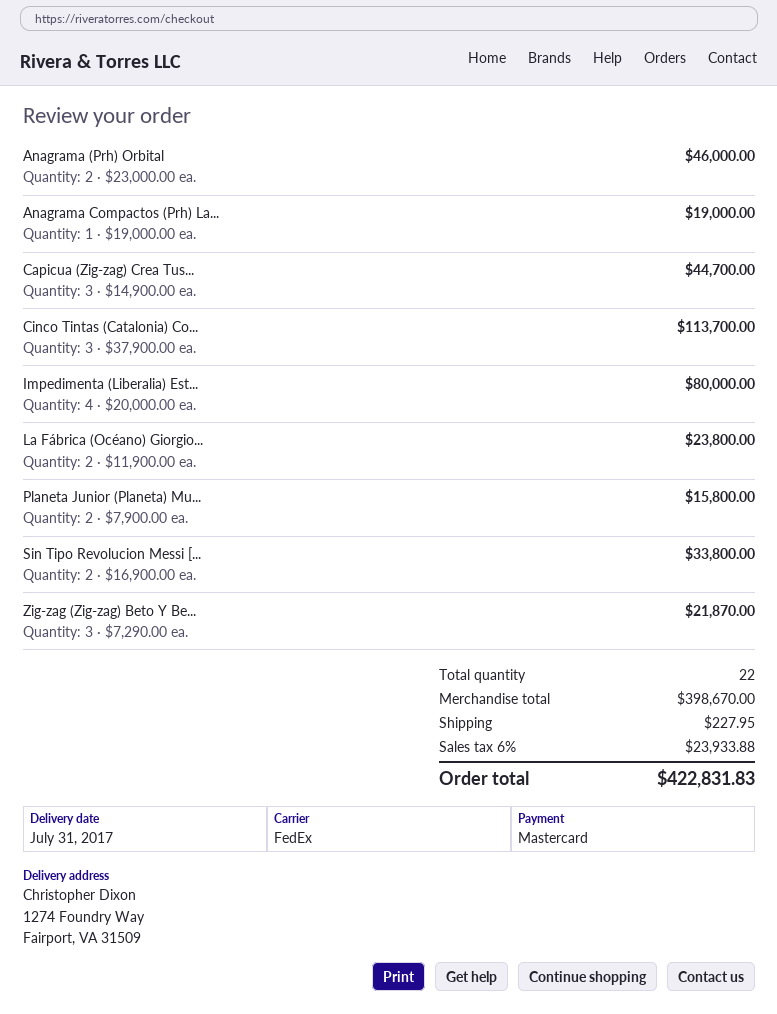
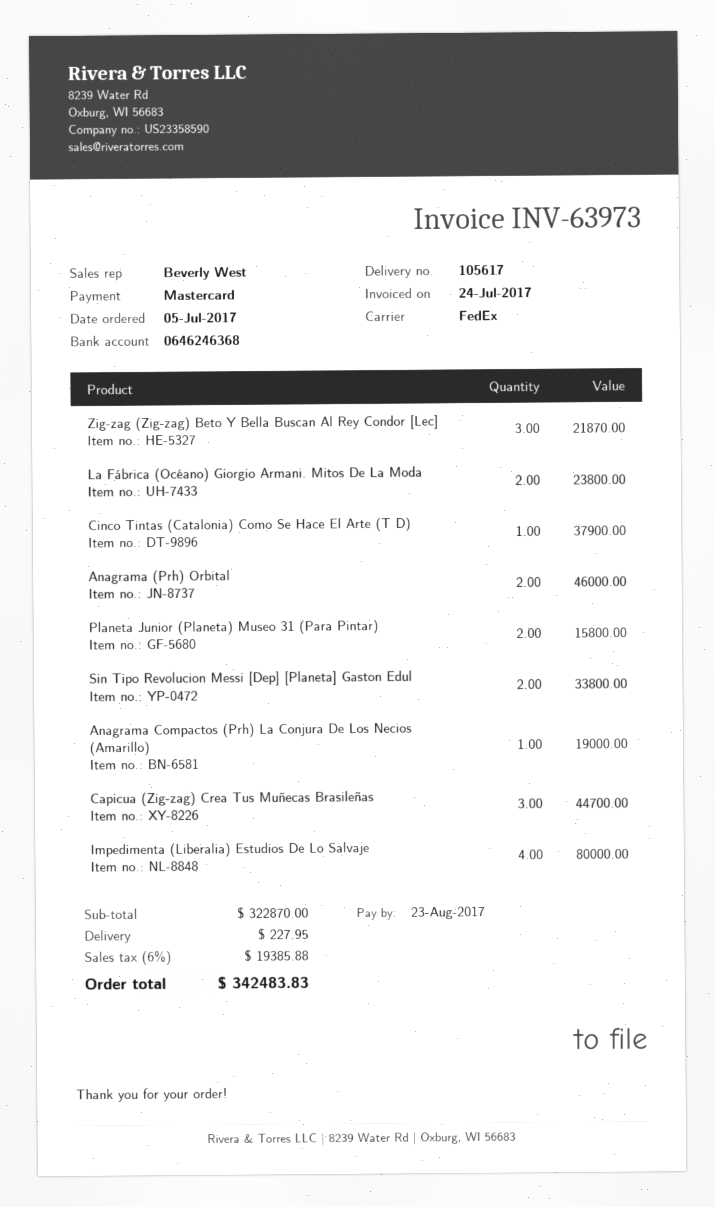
Cinco Tintas (Catalonia) Co...: 3 for 113700.00 -> 1 for 37900.00
subtotal: 398670.00 -> 322870.00
tax: 6% = 23933.88 -> 6% = 19385.88
total: 422831.83 -> 342483.83

